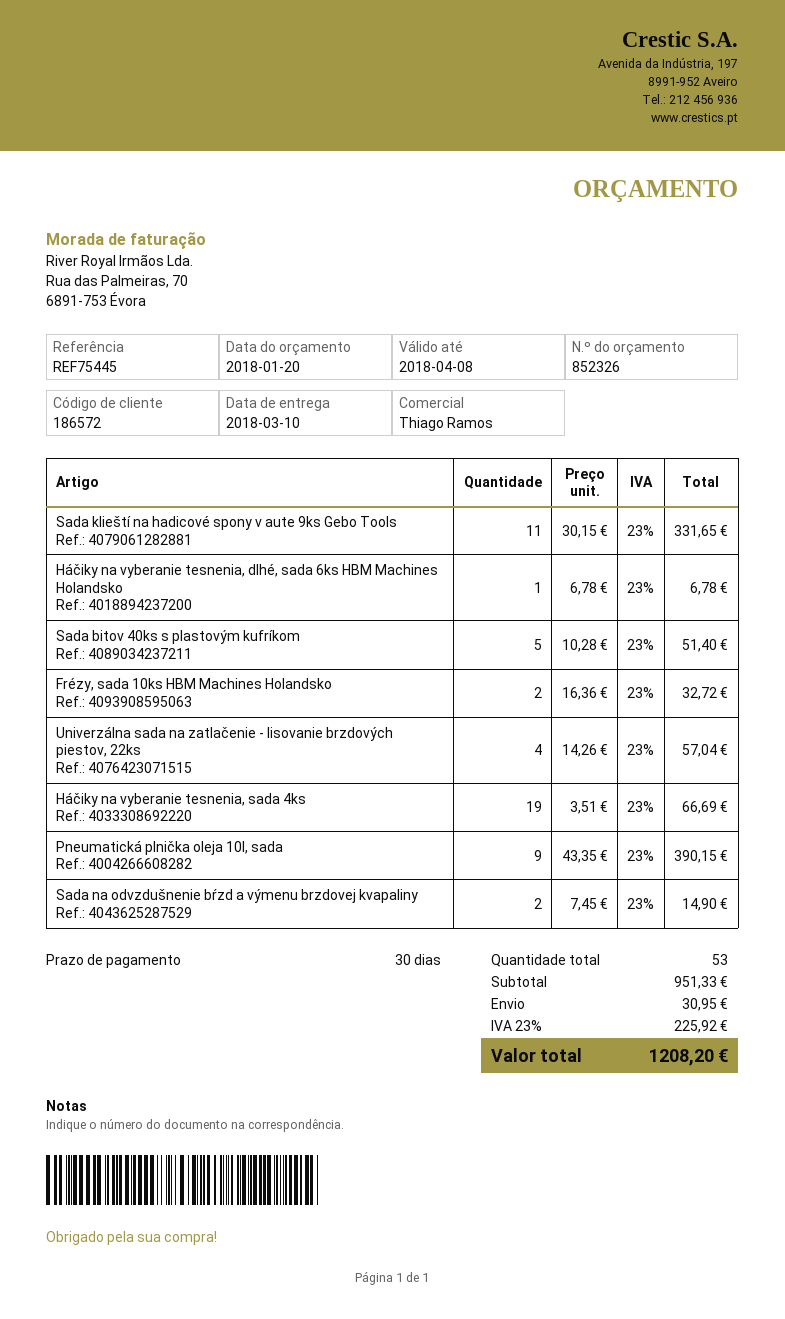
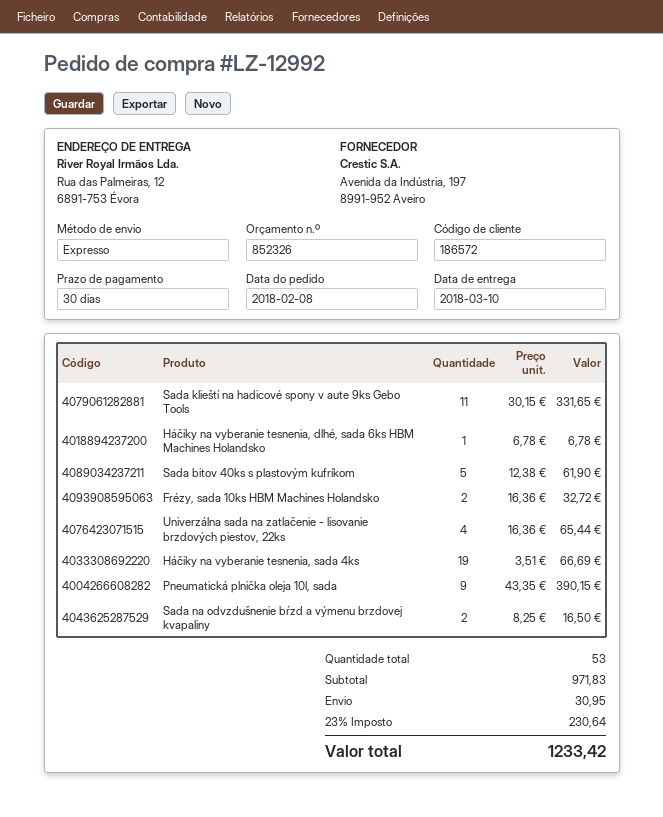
Sada bitov 40ks s plastovým kufríkom: 5 x 10.28 = 51.40 -> 5 x 12.38 = 61.90
Univerzálna sada na zatlačenie - lisovanie brzdových piestov, 22ks: 4 x 14.26 = 57.04 -> 4 x 16.36 = 65.44
Sada na odvzdušnenie bŕzd a výmenu brzdovej kvapaliny: 2 x 7.45 = 14.90 -> 2 x 8.25 = 16.50
subtotal: 951.33 -> 971.83
tax: 23% = 225.92 -> 23% = 230.64
total: 1208.20 -> 1233.42

